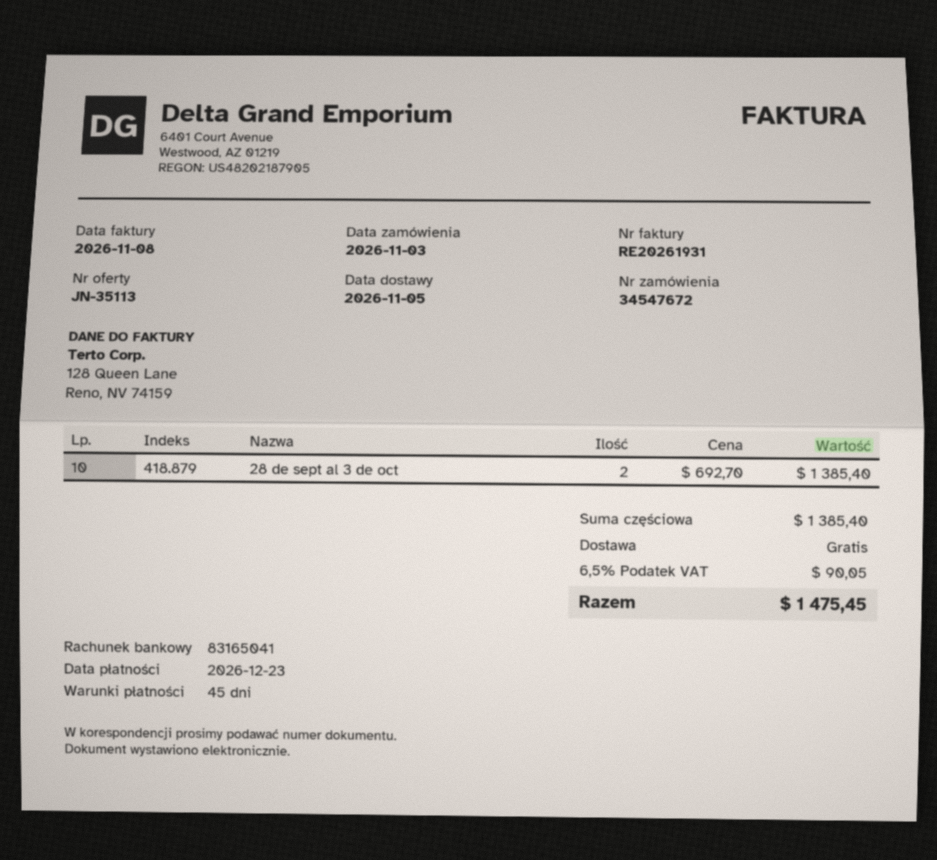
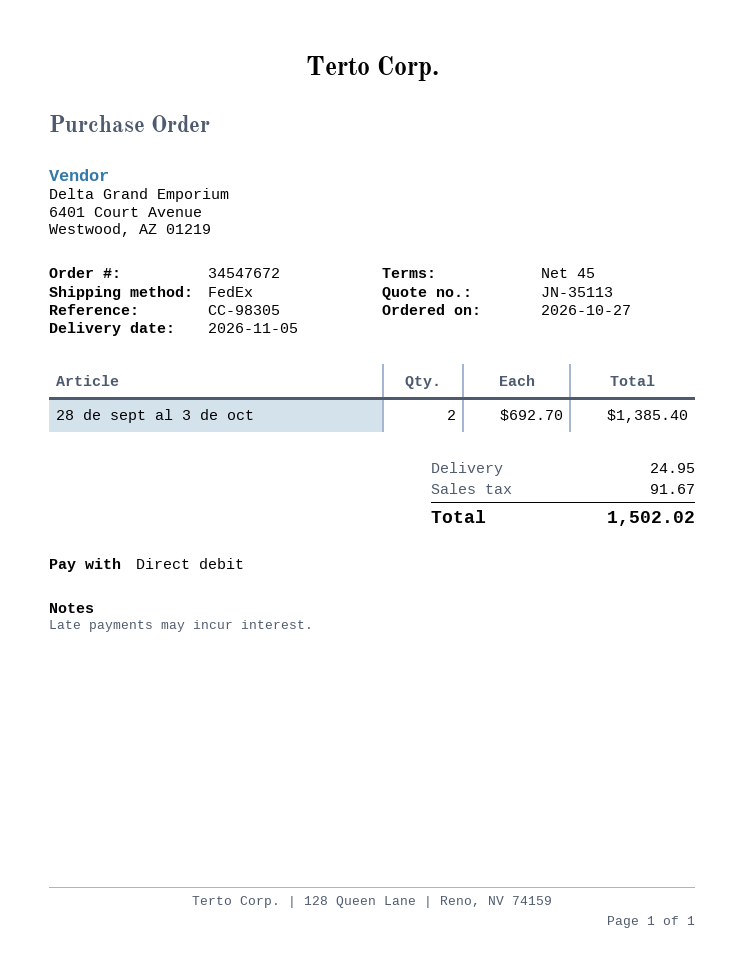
order date: 2026-11-03 -> 2026-10-27
shipping: 0.00 -> 24.95
tax: 90.05 -> 91.67
total: 1475.45 -> 1502.02

